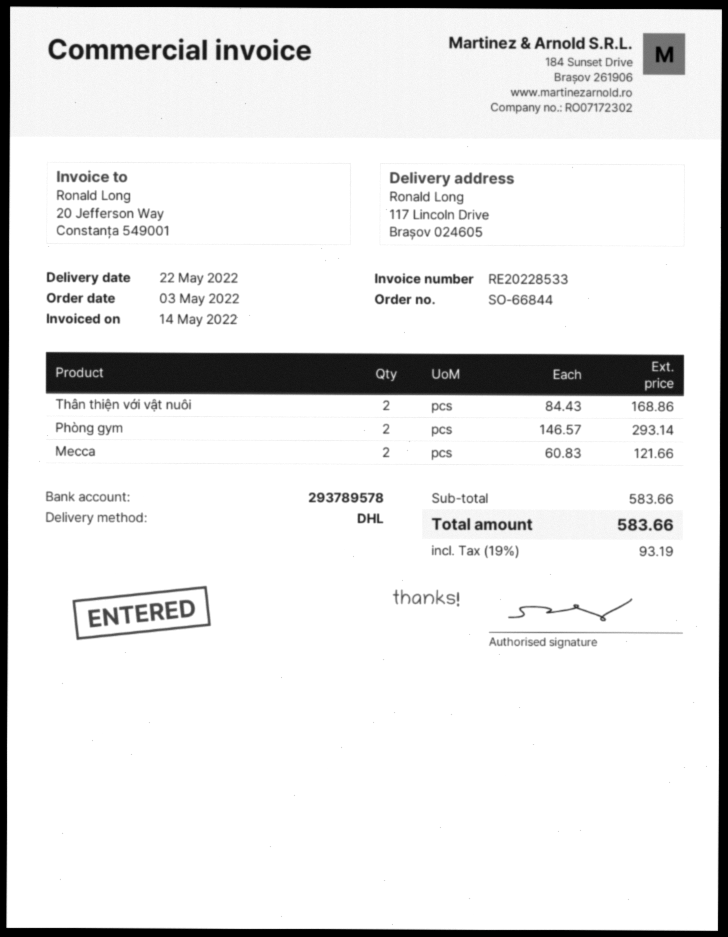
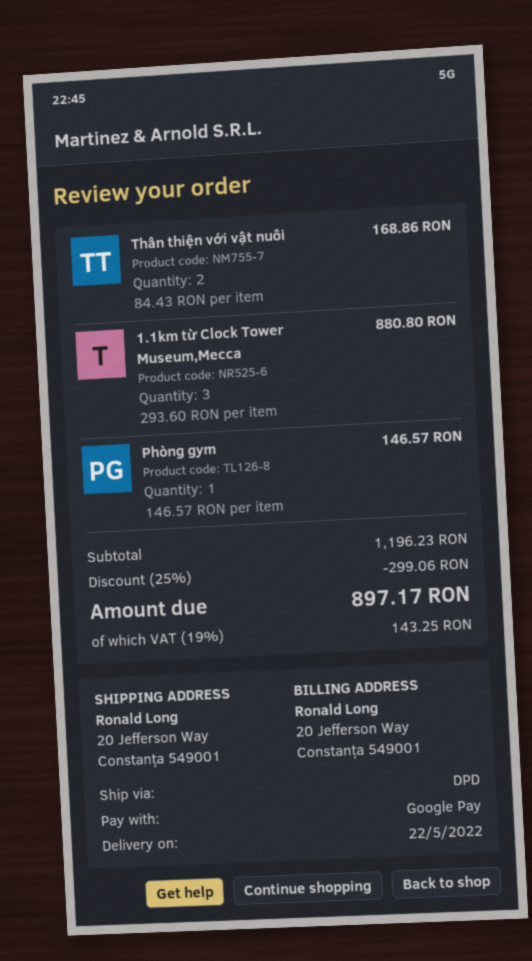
shipping method: DHL -> DPD
ship to: 117 Lincoln Drive, Brașov 024605 -> 20 Jefferson Way, Constanța 549001
Phòng gym: 2 x 146.57 = 293.14 -> 1 x 146.57 = 146.57
Mecca: 2 x 60.83 = 121.66 -> none
1.1km từ Clock Tower Museum,Mecca: none -> 3 x 293.60 = 880.80
subtotal: 583.66 -> 1196.23
discount: none -> 25% = 299.06
tax: 19% = 93.19 -> 19% = 143.25
total: 583.66 -> 897.17

